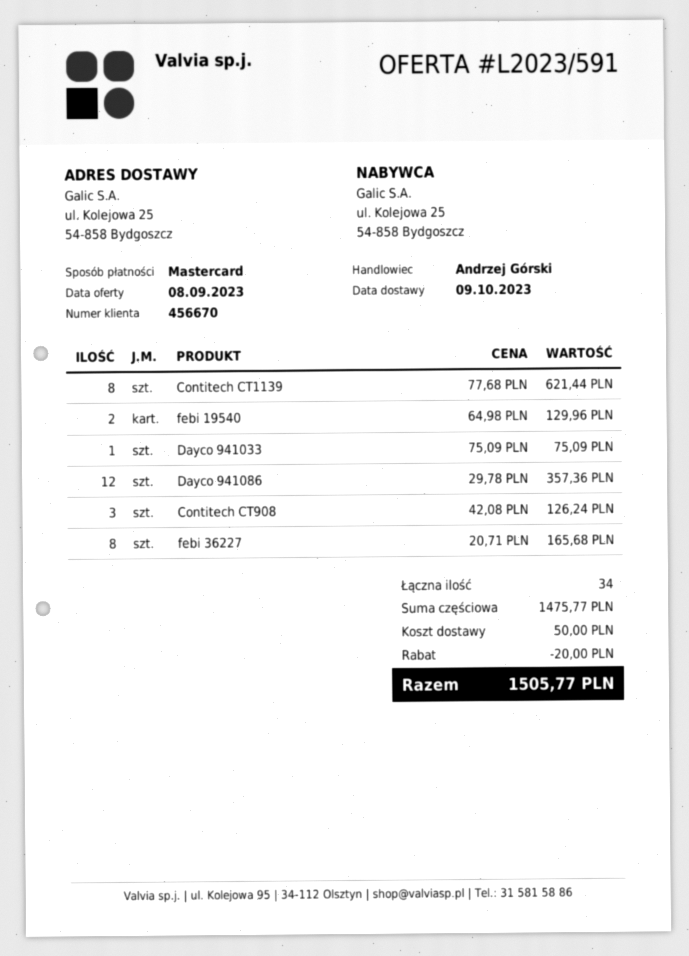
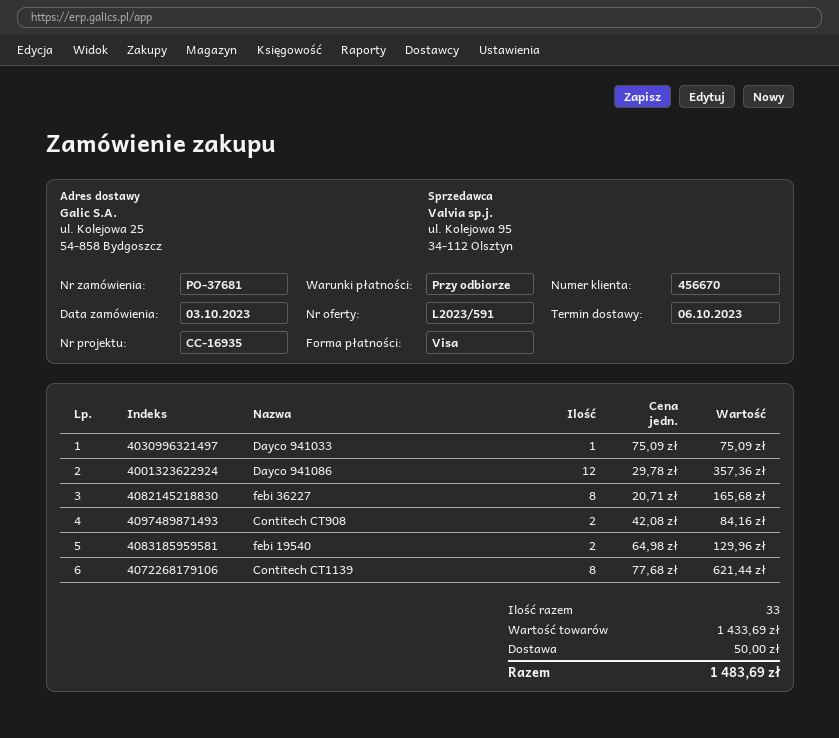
delivery date: 2023-10-09 -> 2023-10-06
payment method: Mastercard -> Visa
Contitech CT908: 3 x 42.08 = 126.24 -> 2 x 42.08 = 84.16
total quantity: 34 -> 33
subtotal: 1475.77 -> 1433.69
discount: 20.00 -> none
total: 1505.77 -> 1483.69

